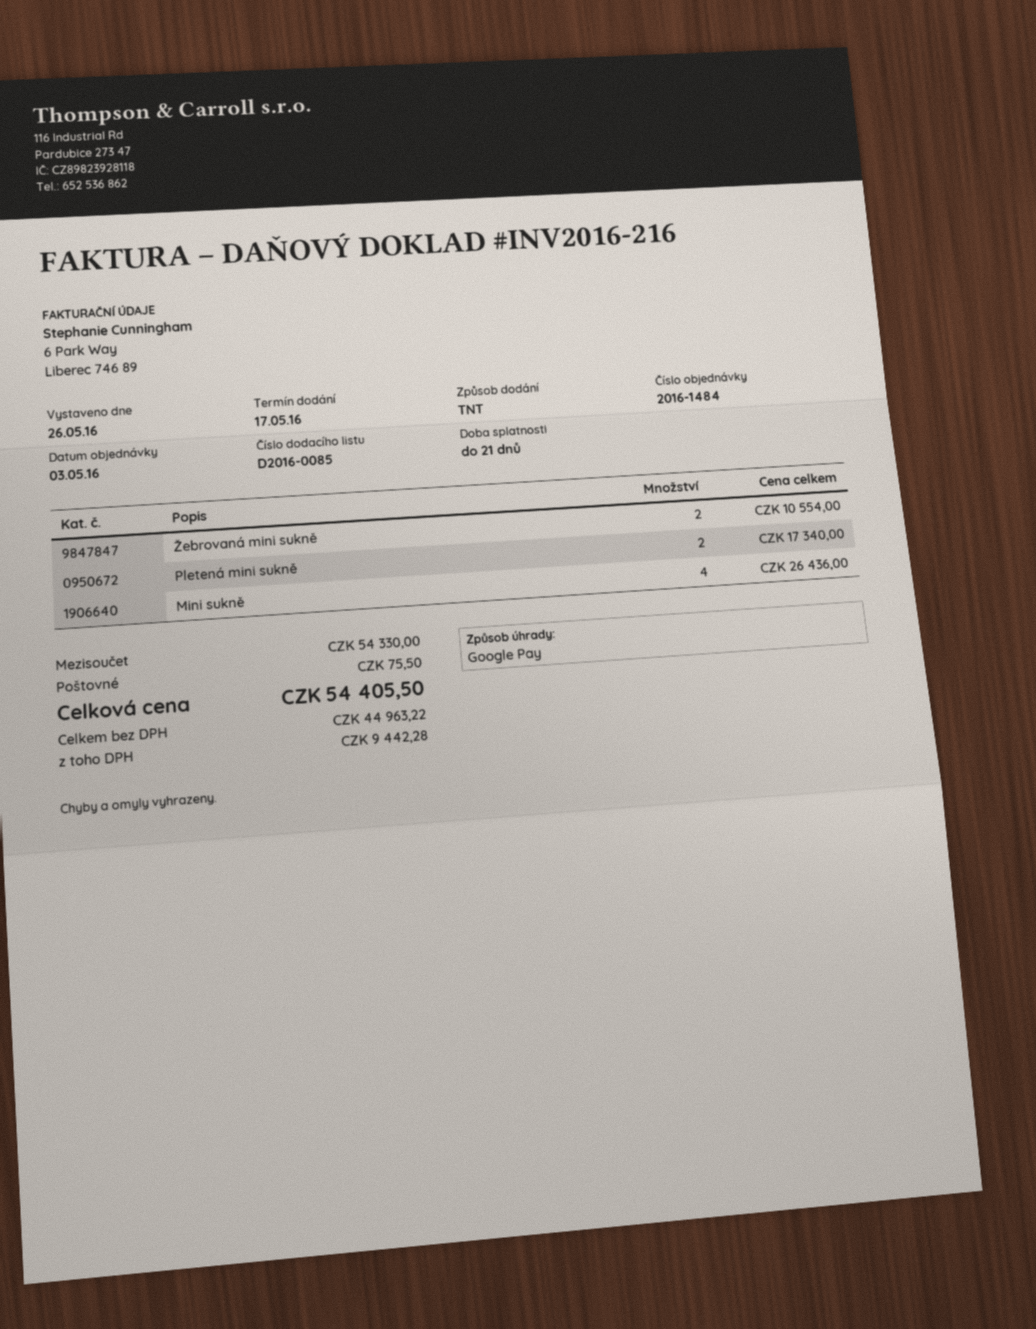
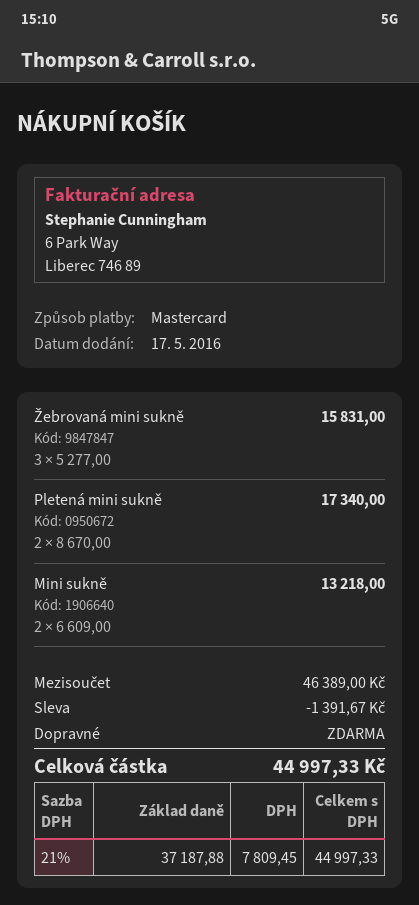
payment method: Google Pay -> Mastercard
Žebrovaná mini sukně: 2 for 10554.00 -> 3 for 15831.00
Mini sukně: 4 for 26436.00 -> 2 for 13218.00
subtotal: 54330.00 -> 46389.00
discount: none -> 1391.67
shipping: 75.50 -> 0.00
net: 44963.22 -> 37187.88
tax: 9442.28 -> 7809.45
total: 54405.50 -> 44997.33

